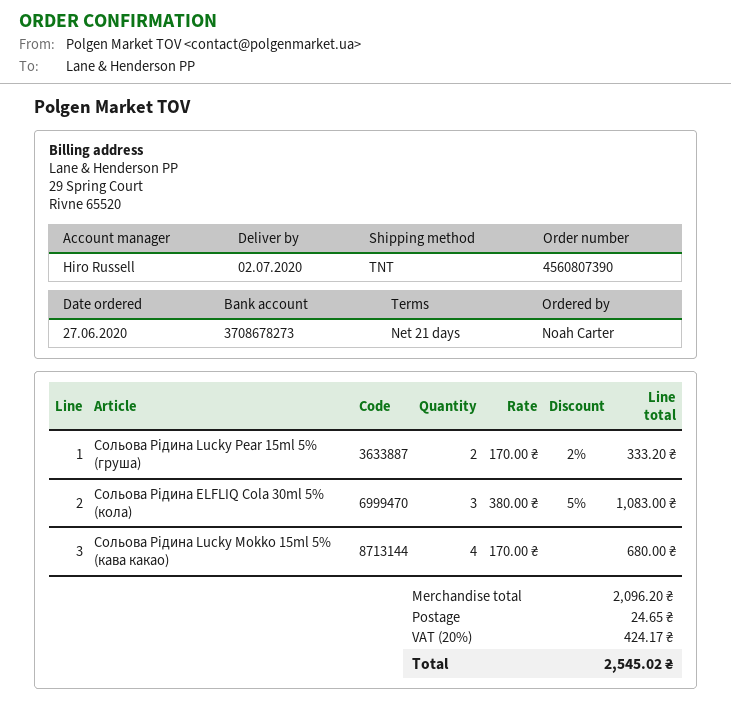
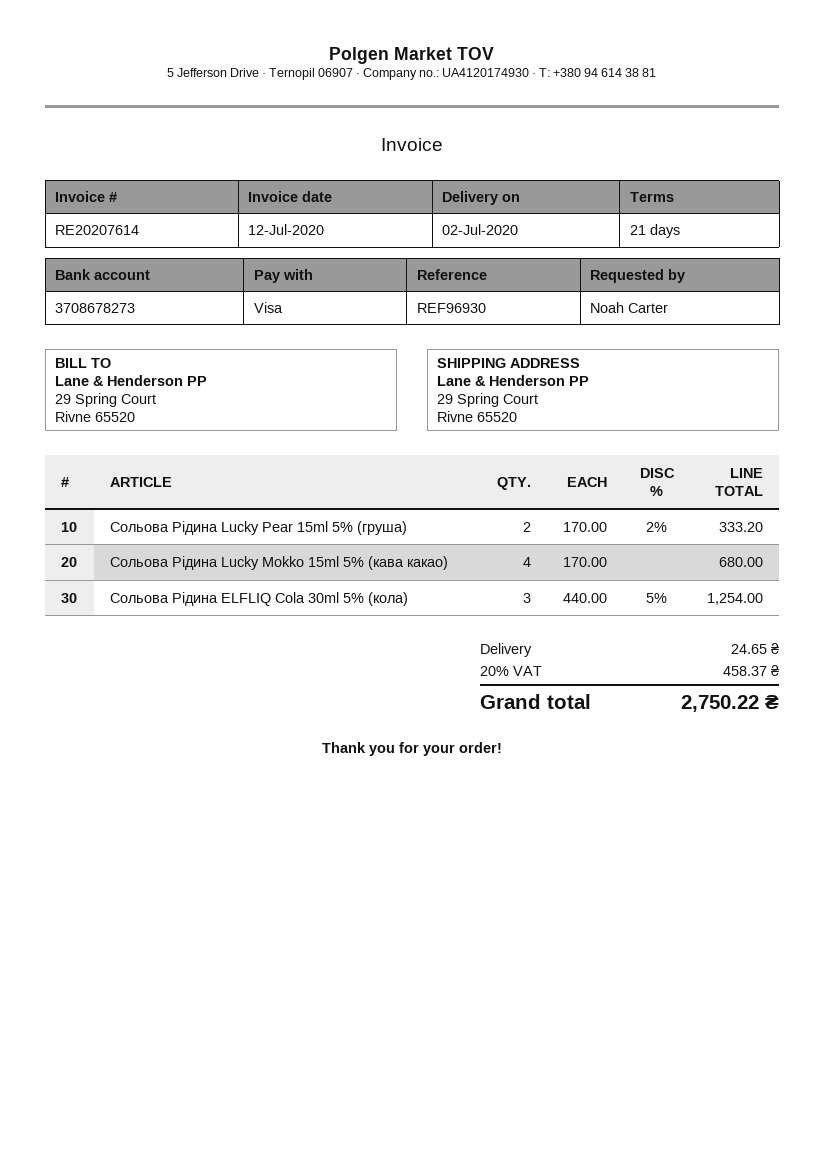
Сольова Рідина ELFLIQ Cola 30ml 5% (кола): 3 x 380.00 - 5% = 1083.00 -> 3 x 440.00 - 5% = 1254.00
tax: 20% = 424.17 -> 20% = 458.37
total: 2545.02 -> 2750.22

